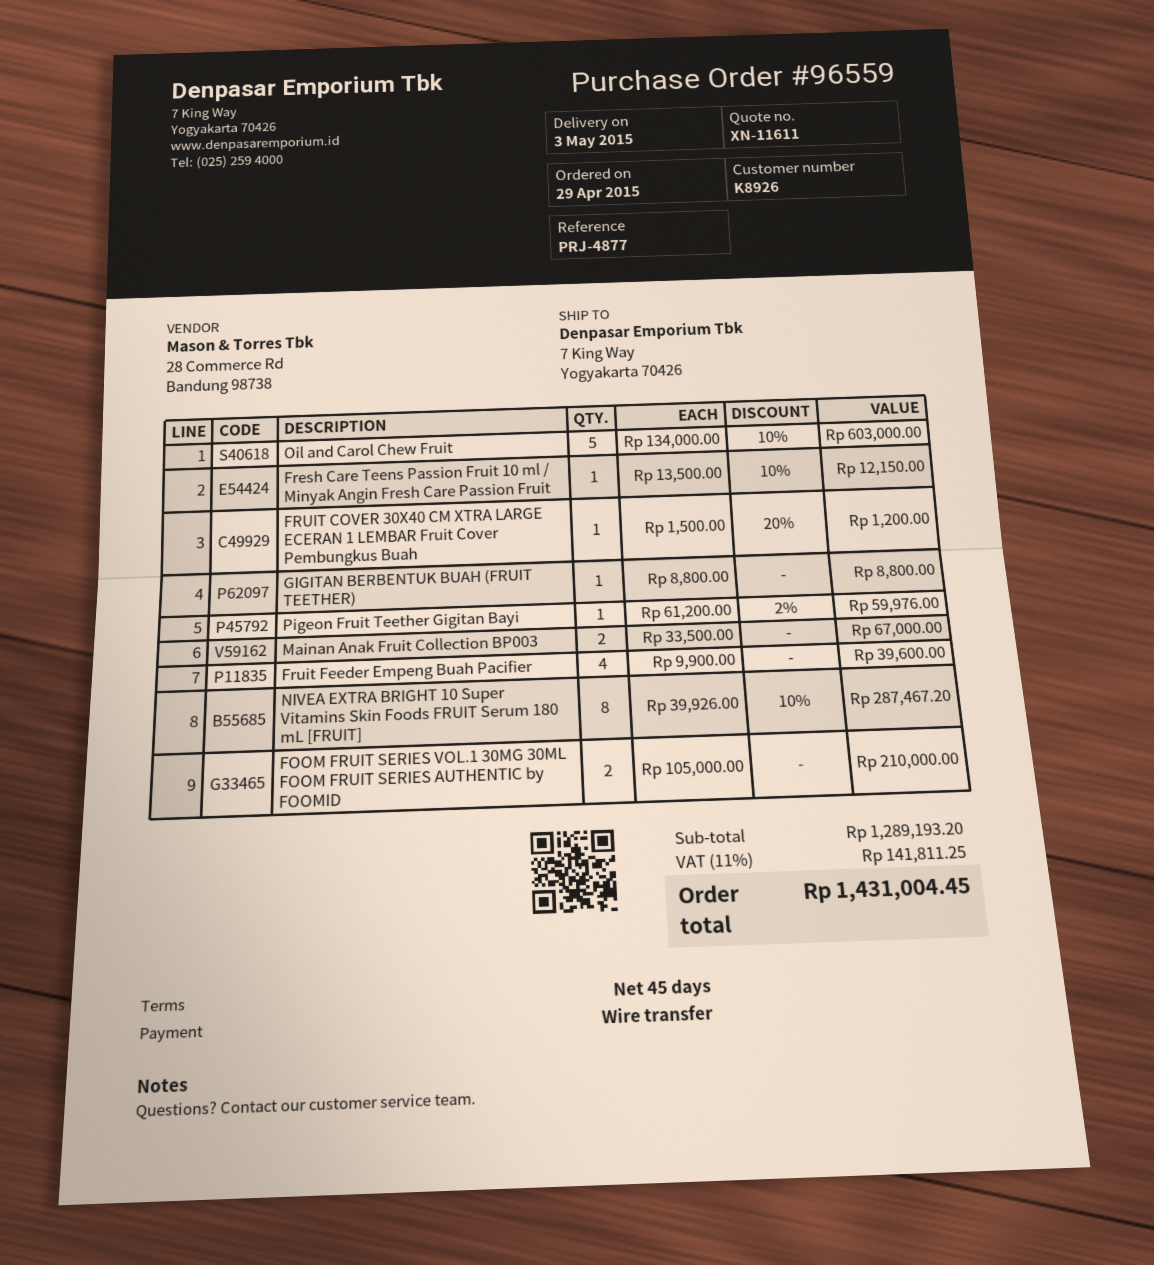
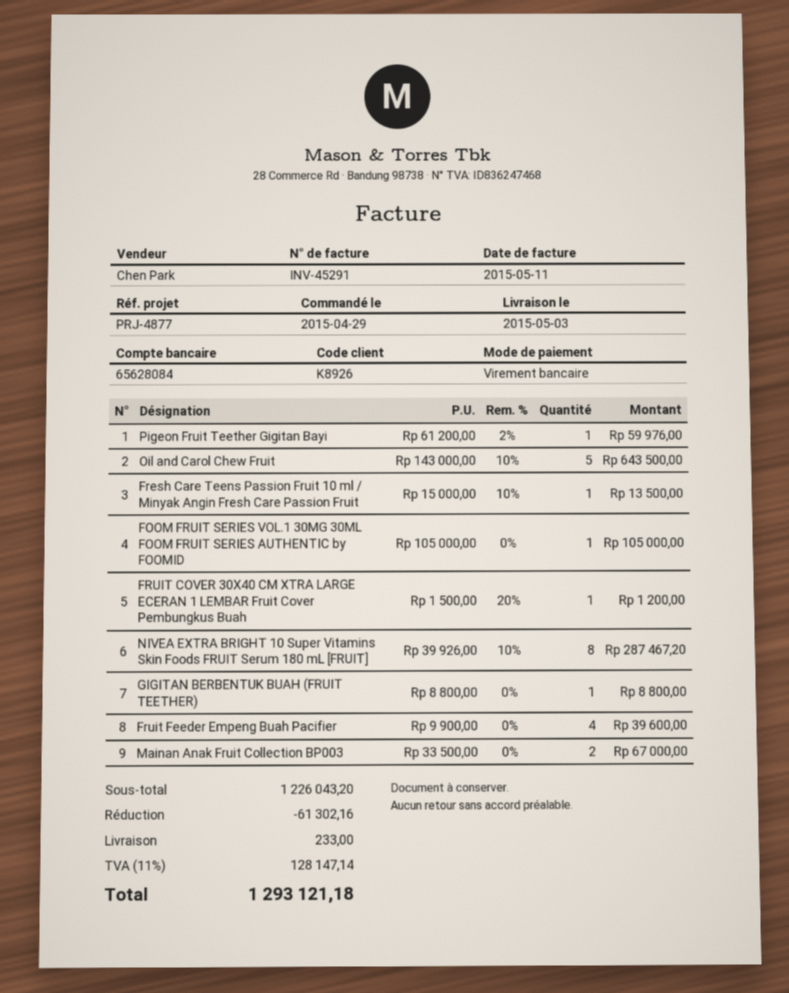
Oil and Carol Chew Fruit: 5 x 134000.00 - 10% = 603000.00 -> 5 x 143000.00 - 10% = 643500.00
Fresh Care Teens Passion Fruit 10 ml / Minyak Angin Fresh Care Passion Fruit: 1 x 13500.00 - 10% = 12150.00 -> 1 x 15000.00 - 10% = 13500.00
FOOM FRUIT SERIES VOL.1 30MG 30ML FOOM FRUIT SERIES AUTHENTIC by FOOMID: 2 x 105000.00 = 210000.00 -> 1 x 105000.00 = 105000.00
subtotal: 1289193.20 -> 1226043.20
discount: none -> 61302.16
shipping: none -> 233.00
tax: 11% = 141811.25 -> 11% = 128147.14
total: 1431004.45 -> 1293121.18

